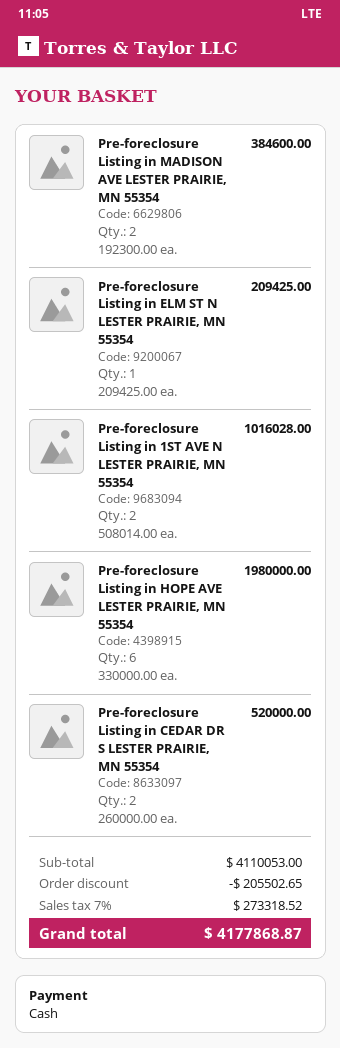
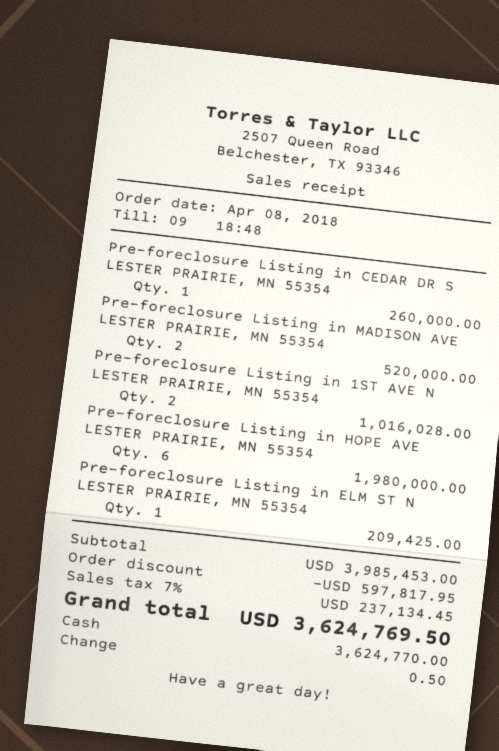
Pre-foreclosure Listing in MADISON AVE LESTER PRAIRIE, MN 55354: 2 for 384600.00 -> 2 for 520000.00
Pre-foreclosure Listing in CEDAR DR S LESTER PRAIRIE, MN 55354: 2 for 520000.00 -> 1 for 260000.00
subtotal: 4110053.00 -> 3985453.00
discount: 205502.65 -> 597817.95
tax: 7% = 273318.52 -> 7% = 237134.45
total: 4177868.87 -> 3624769.50

